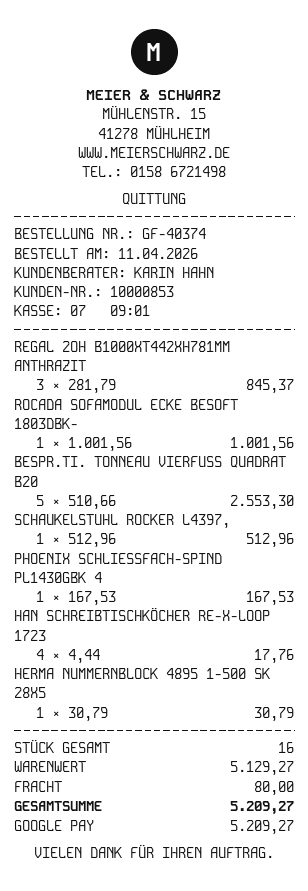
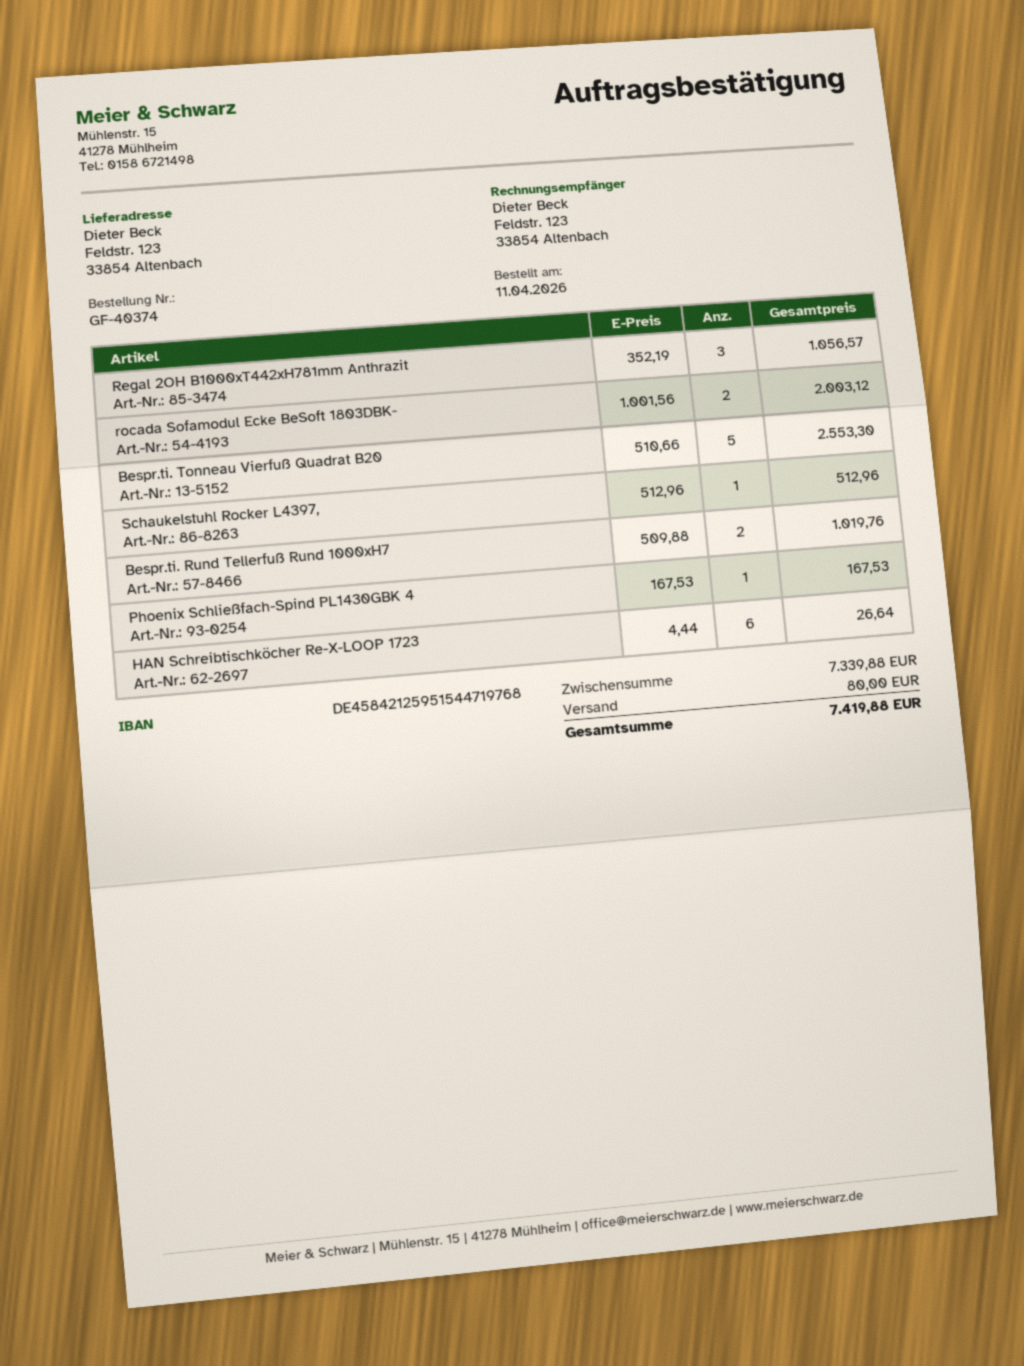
REGAL 2OH B1000XT442XH781MM ANTHRAZIT: 3 x 281.79 = 845.37 -> 3 x 352.19 = 1056.57
ROCADA SOFAMODUL ECKE BESOFT 1803DBK-: 1 x 1001.56 = 1001.56 -> 2 x 1001.56 = 2003.12
HAN SCHREIBTISCHKÖCHER RE-X-LOOP 1723: 4 x 4.44 = 17.76 -> 6 x 4.44 = 26.64
HERMA NUMMERNBLOCK 4895 1-500 SK 28X5: 1 x 30.79 = 30.79 -> none
Bespr.ti. Rund Tellerfuß Rund 1000xH7: none -> 2 x 509.88 = 1019.76
subtotal: 5129.27 -> 7339.88
total: 5209.27 -> 7419.88

